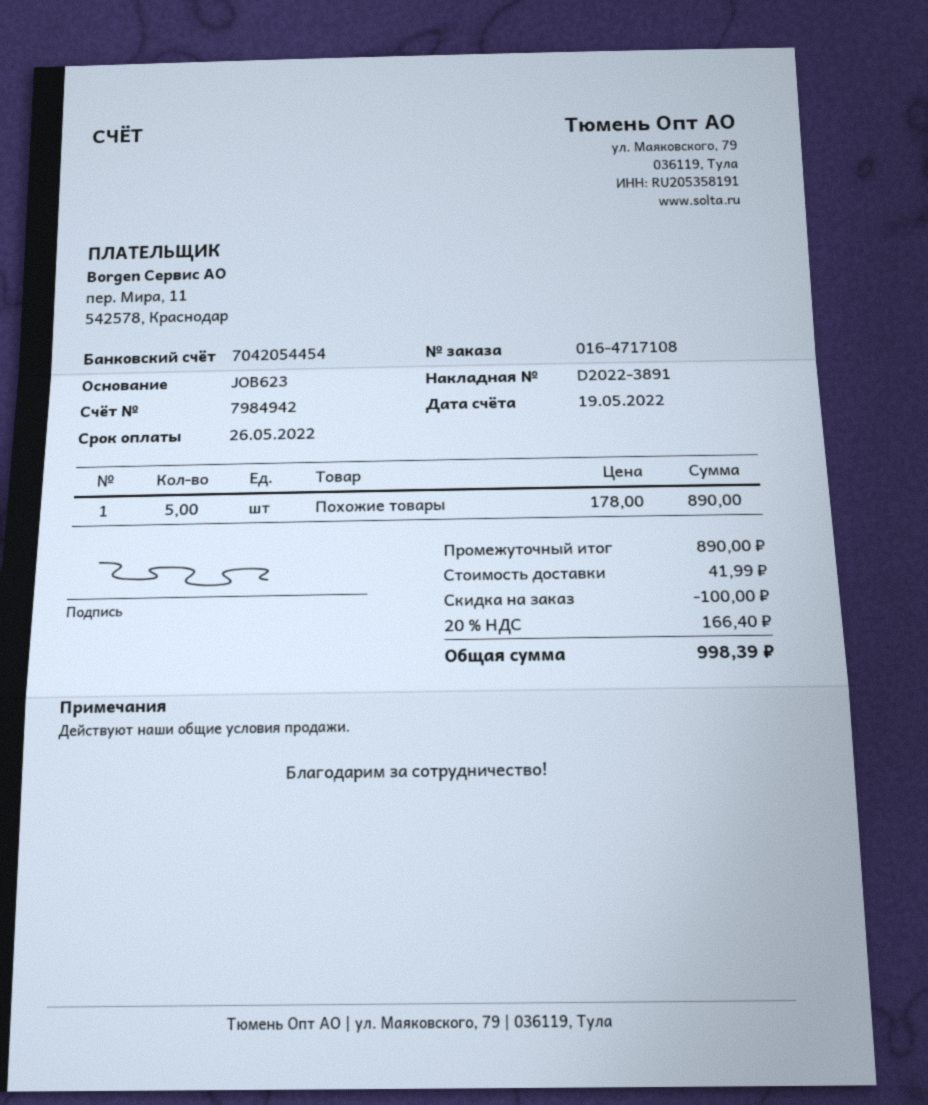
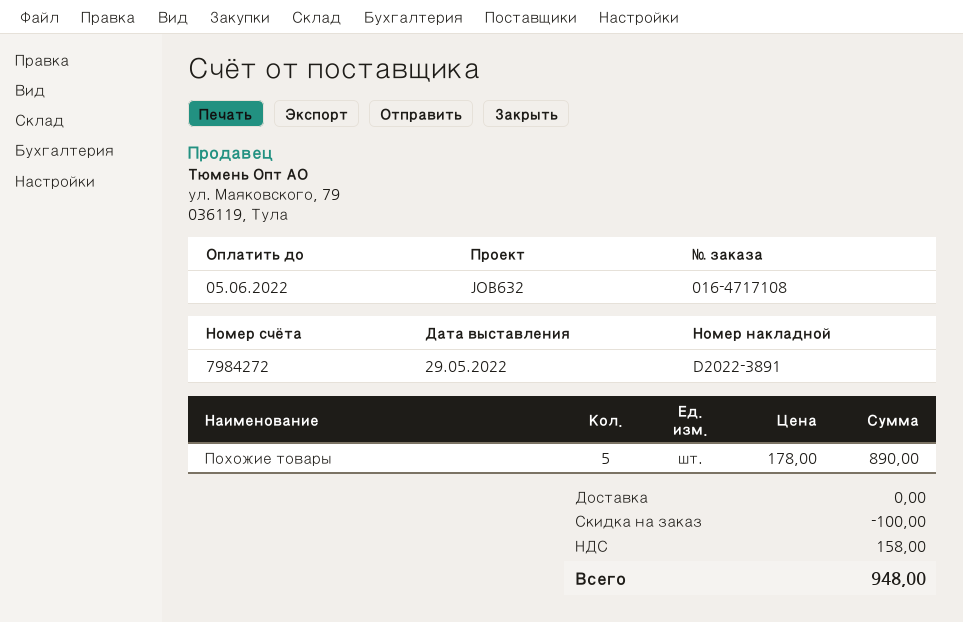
invoice number: 7984942 -> 7984272
invoice date: 2022-05-19 -> 2022-05-29
due date: 2022-05-26 -> 2022-06-05
reference: JOB623 -> JOB632
shipping: 41.99 -> 0.00
tax: 166.40 -> 158.00
total: 998.39 -> 948.00

